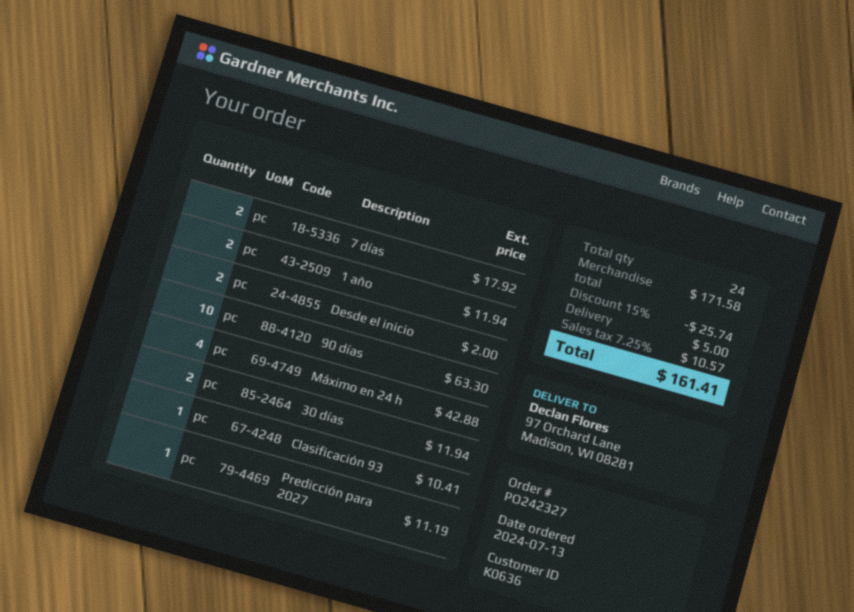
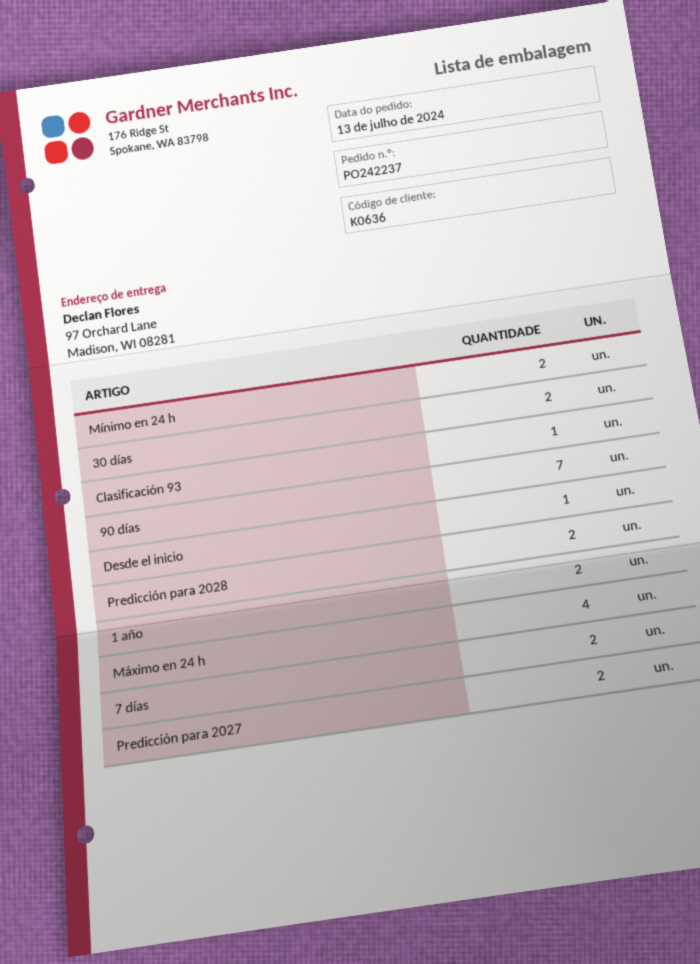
order number: PO242327 -> PO242237
Desde el inicio: 2 -> 1
90 días: 10 -> 7
Predicción para 2027: 1 -> 2
Mínimo en 24 h: none -> 2
Predicción para 2028: none -> 2

